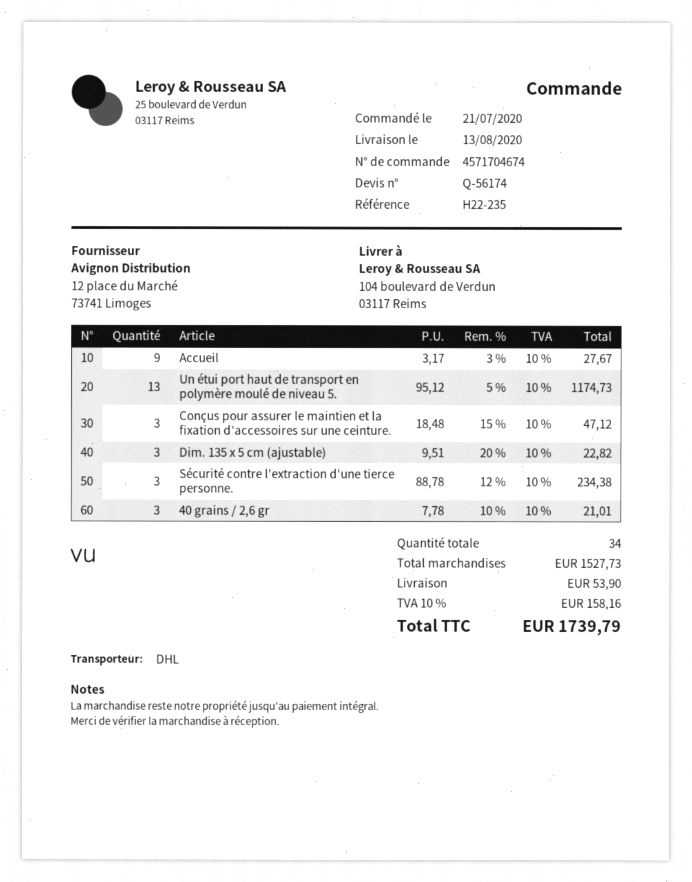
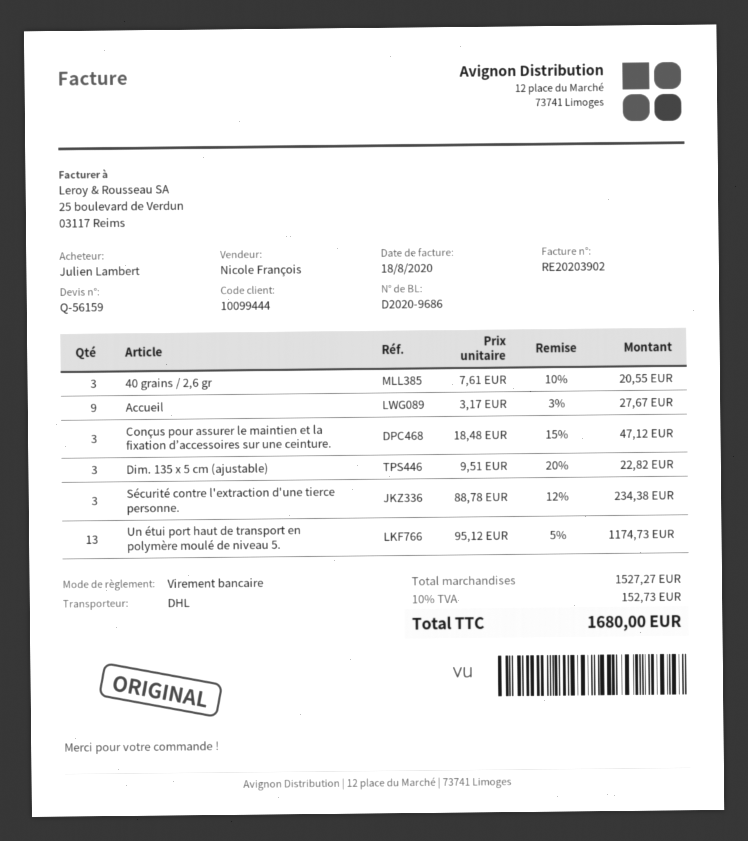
quote number: Q-56174 -> Q-56159
40 grains / 2,6 gr: 3 x 7.78 - 10% = 21.01 -> 3 x 7.61 - 10% = 20.55
subtotal: 1527.73 -> 1527.27
shipping: 53.90 -> none
tax: 10% = 158.16 -> 10% = 152.73
total: 1739.79 -> 1680.00

